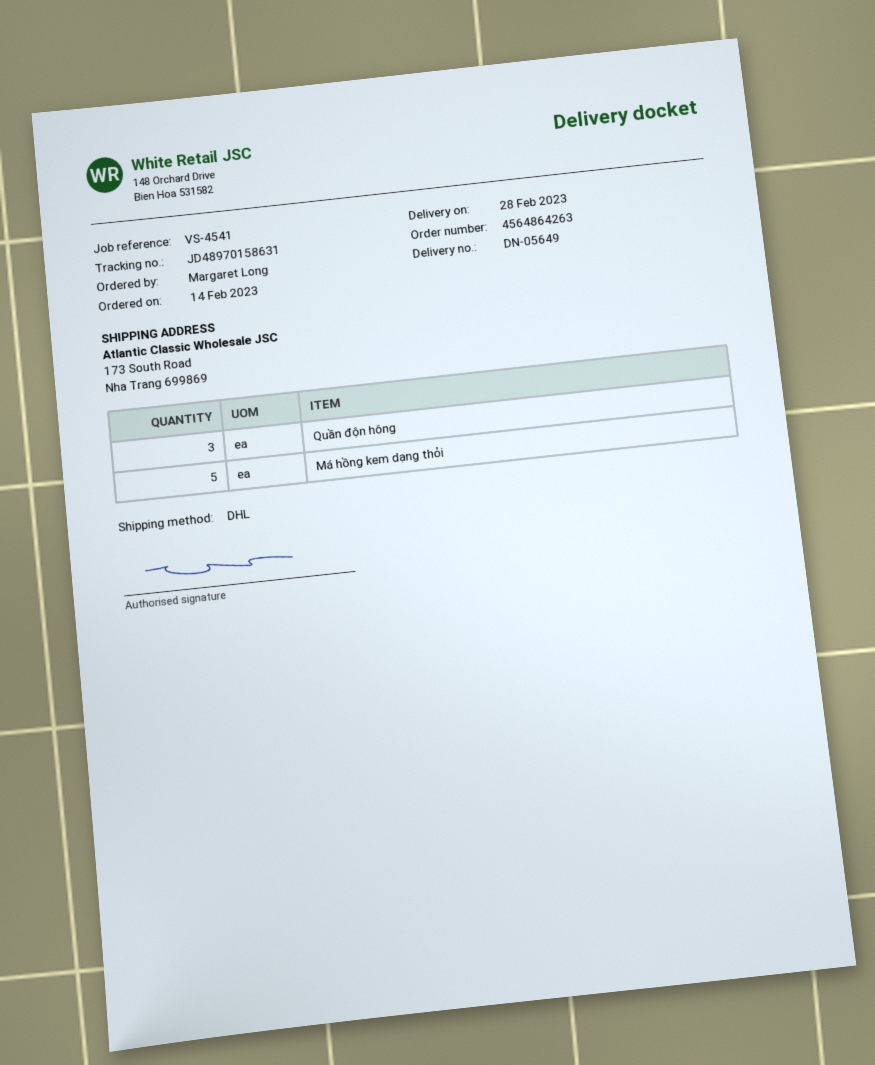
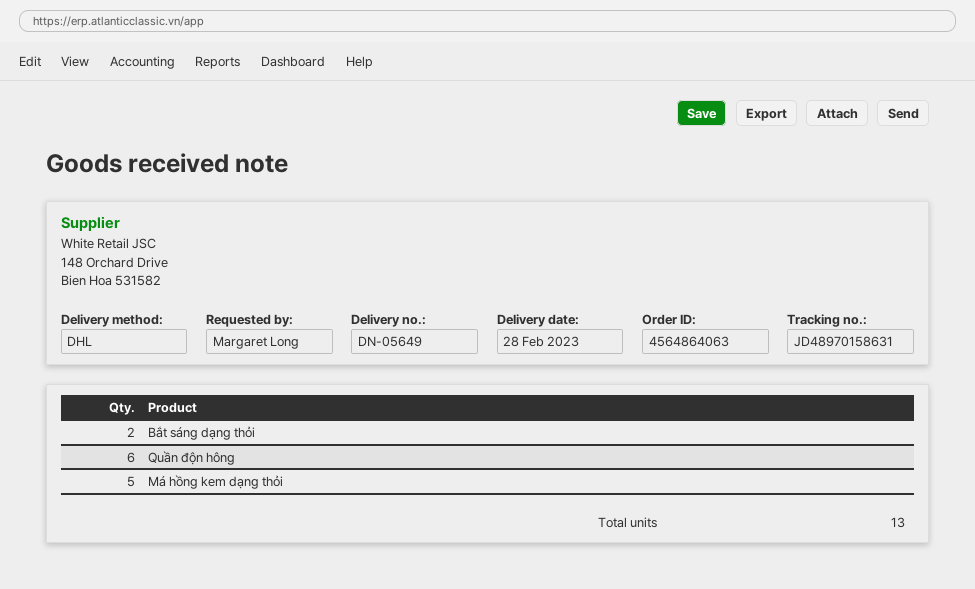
order number: 4564864263 -> 4564864063
Quần độn hông: 3 -> 6
Bắt sáng dạng thỏi: none -> 2

